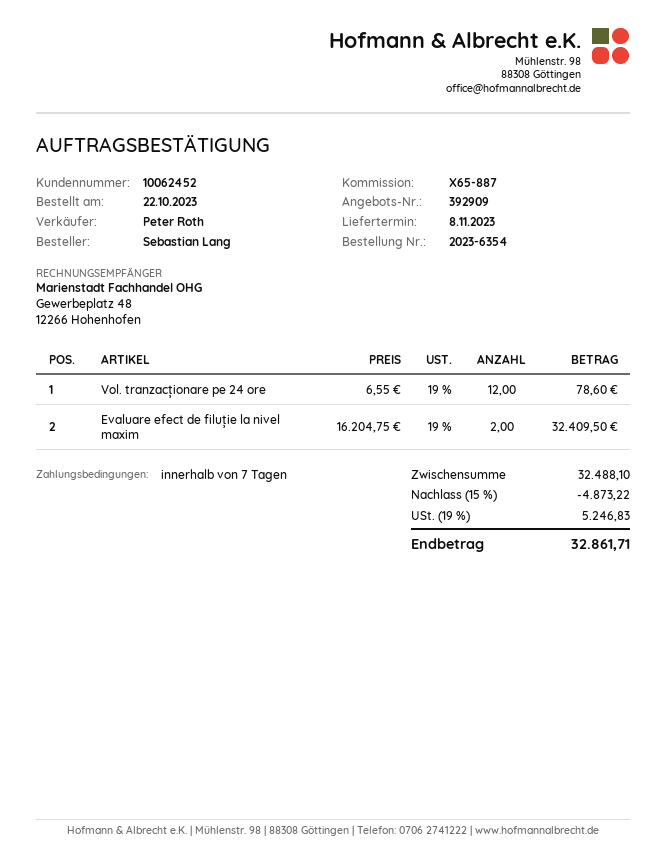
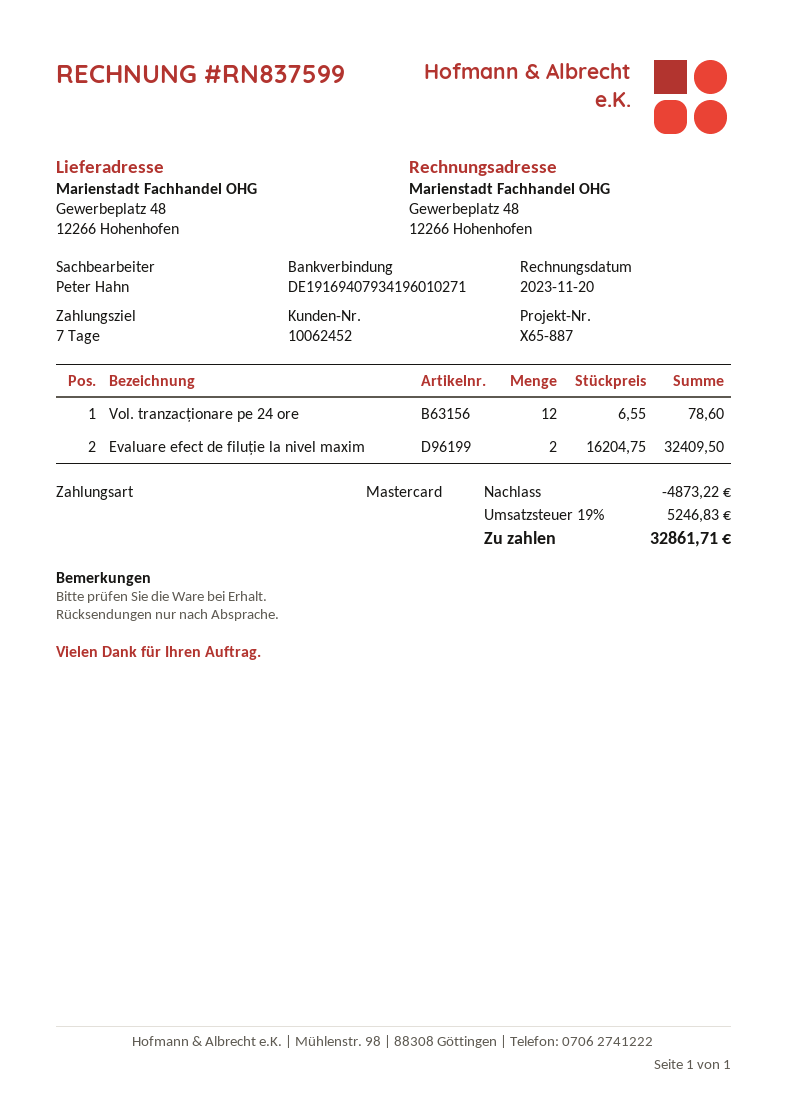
sales rep: Peter Roth -> Peter Hahn

